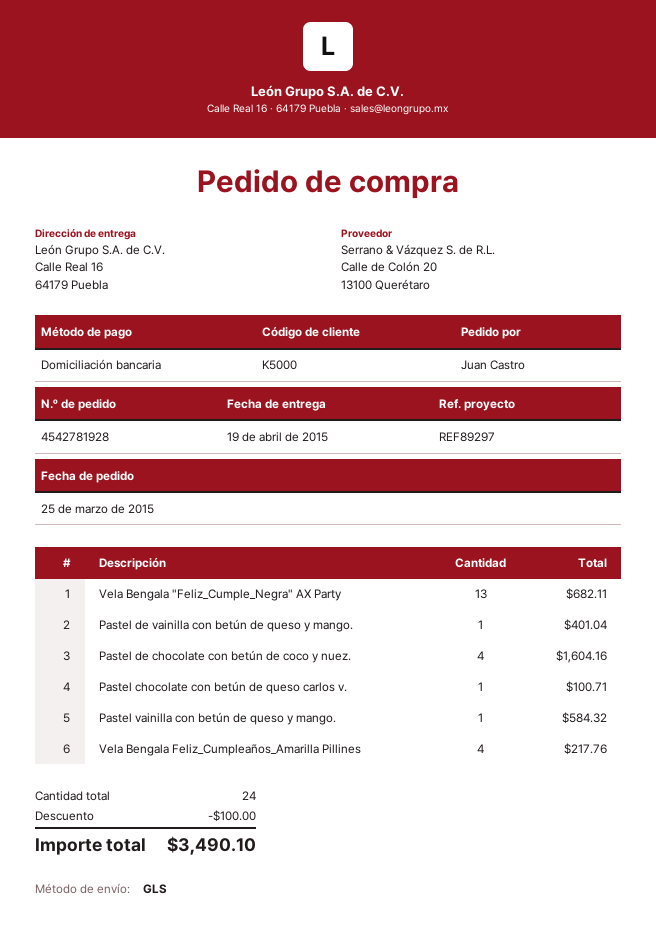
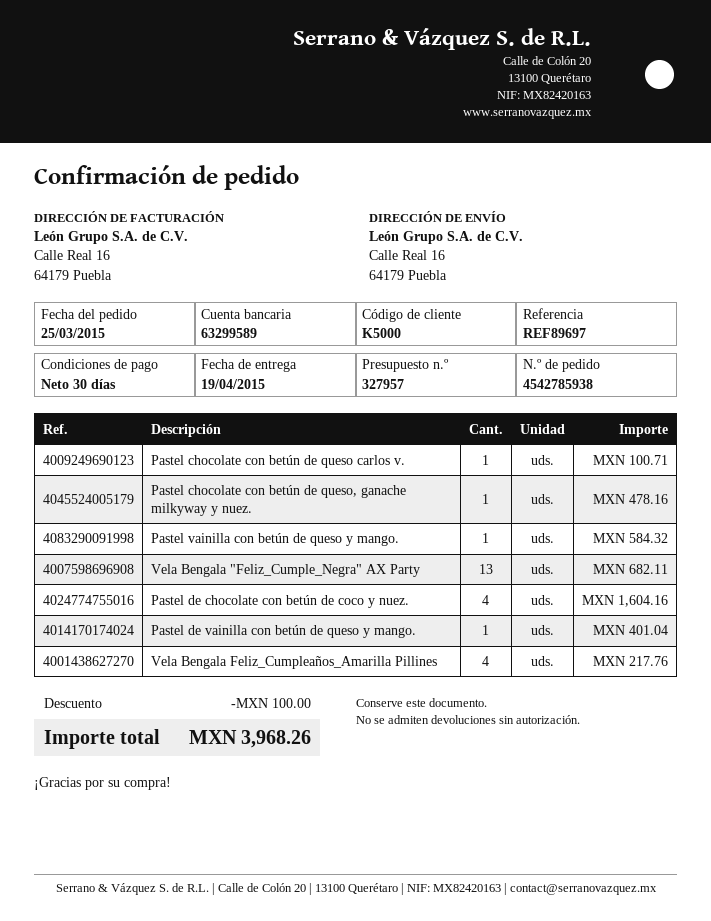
order number: 4542781928 -> 4542785938
reference: REF89297 -> REF89697
Pastel chocolate con betún de queso, ganache milkyway y nuez.: none -> 1 for 478.16
total: 3490.10 -> 3968.26

